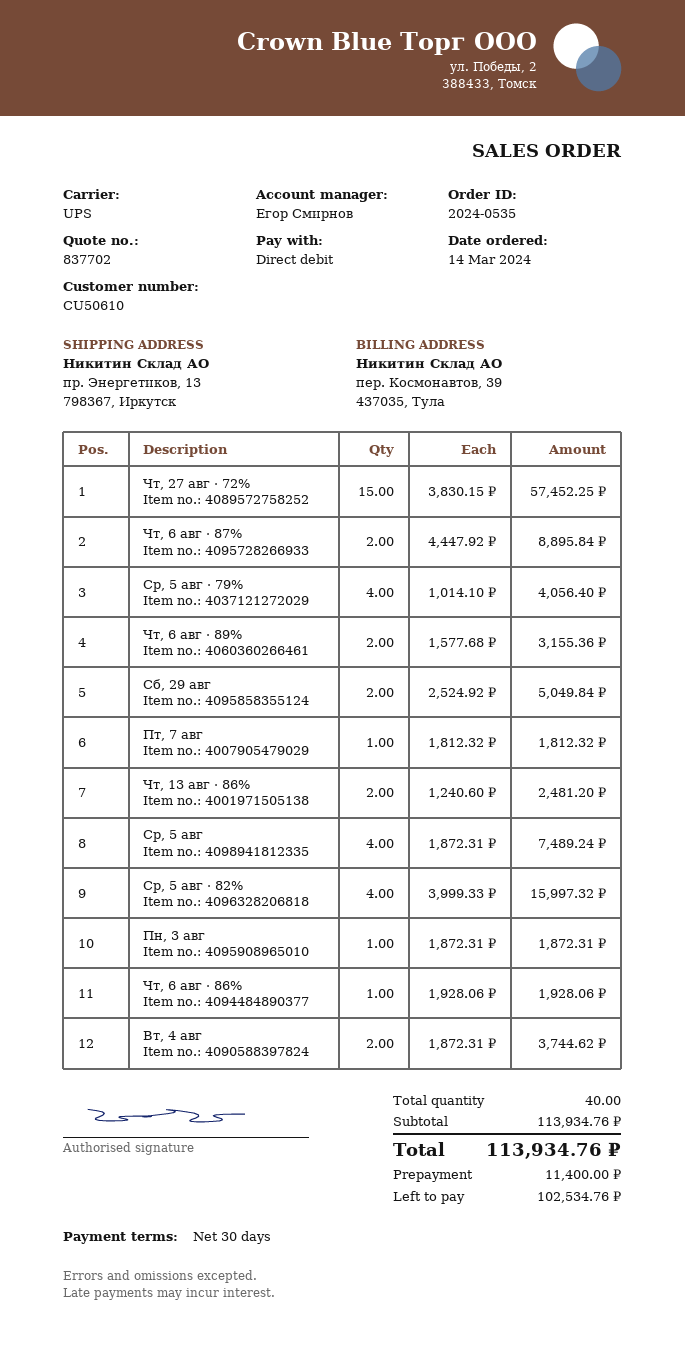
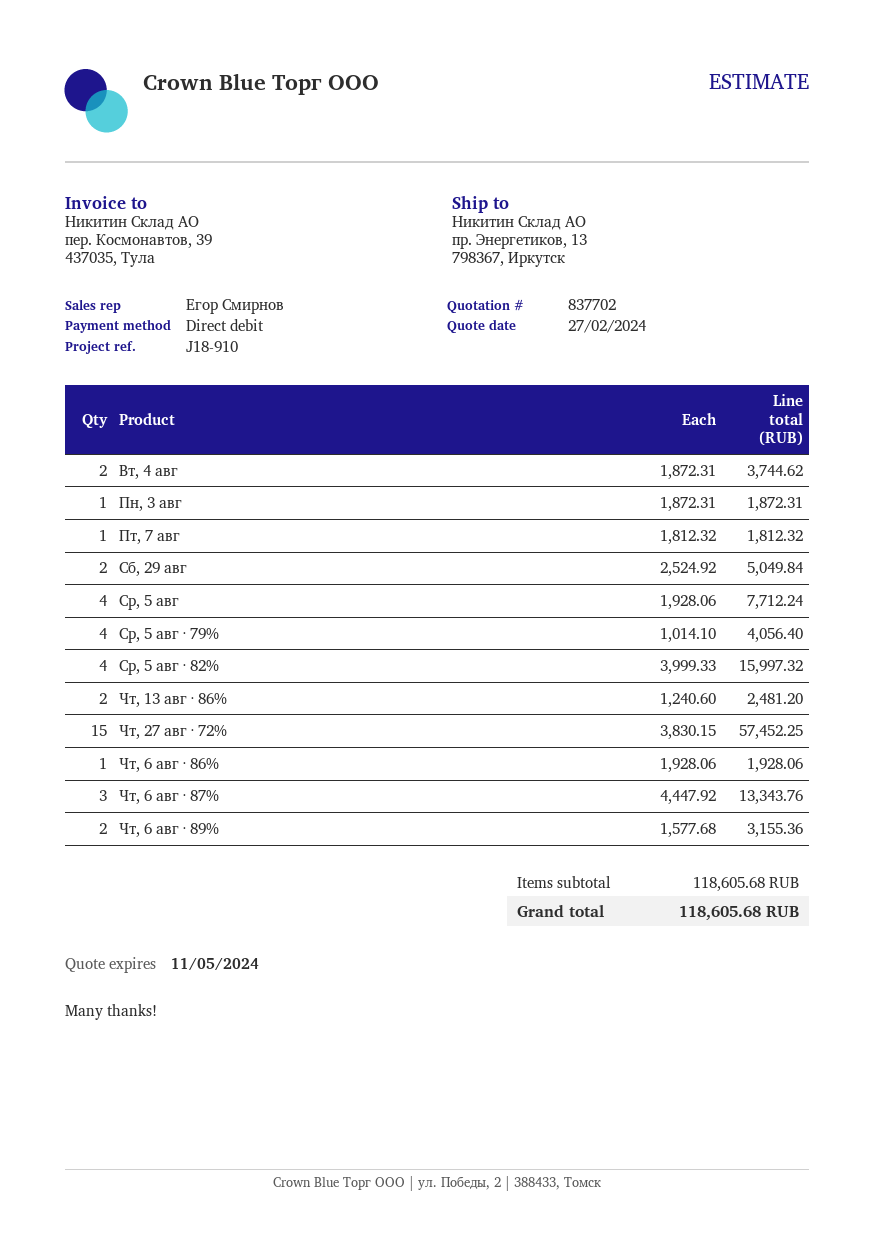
Чт, 6 авг · 87%: 2 x 4447.92 = 8895.84 -> 3 x 4447.92 = 13343.76
Ср, 5 авг: 4 x 1872.31 = 7489.24 -> 4 x 1928.06 = 7712.24
subtotal: 113934.76 -> 118605.68
total: 113934.76 -> 118605.68

